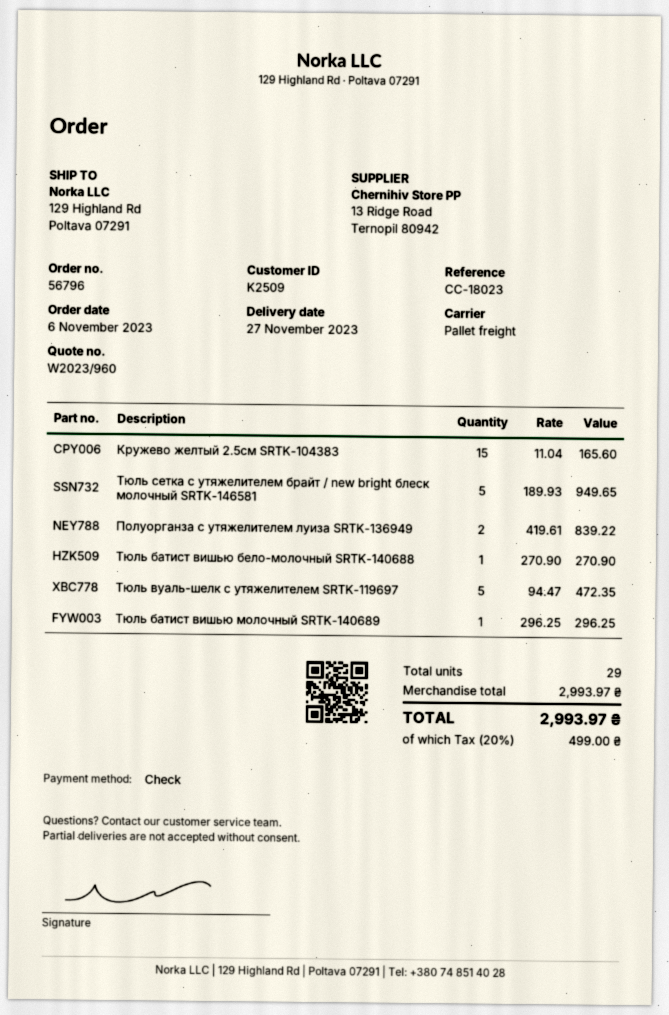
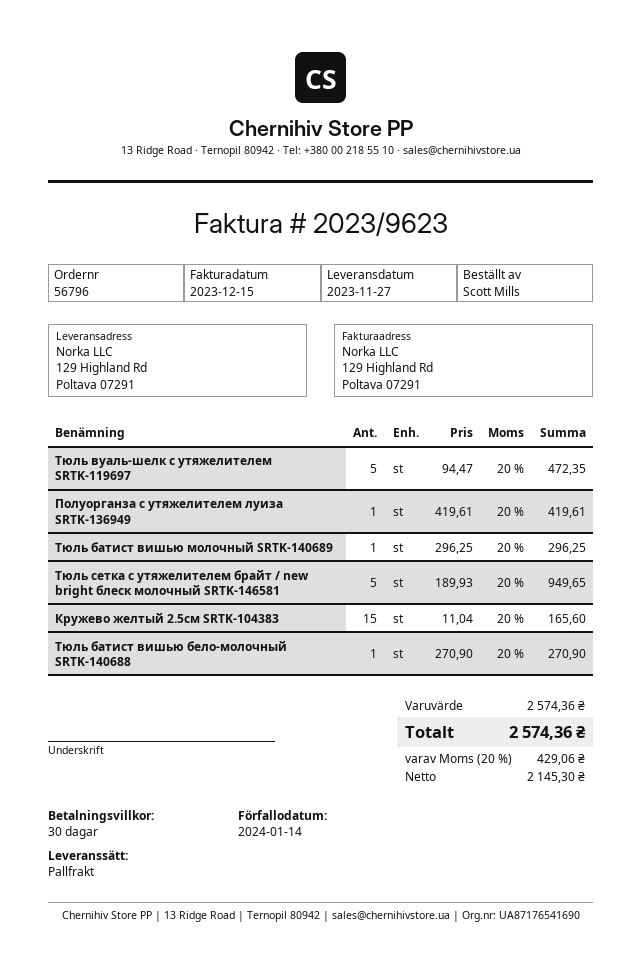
Полуорганза с утяжелителем луиза SRTK-136949: 2 x 419.61 = 839.22 -> 1 x 419.61 = 419.61
subtotal: 2993.97 -> 2574.36
tax: 20% = 499.00 -> 20% = 429.06
total: 2993.97 -> 2574.36

